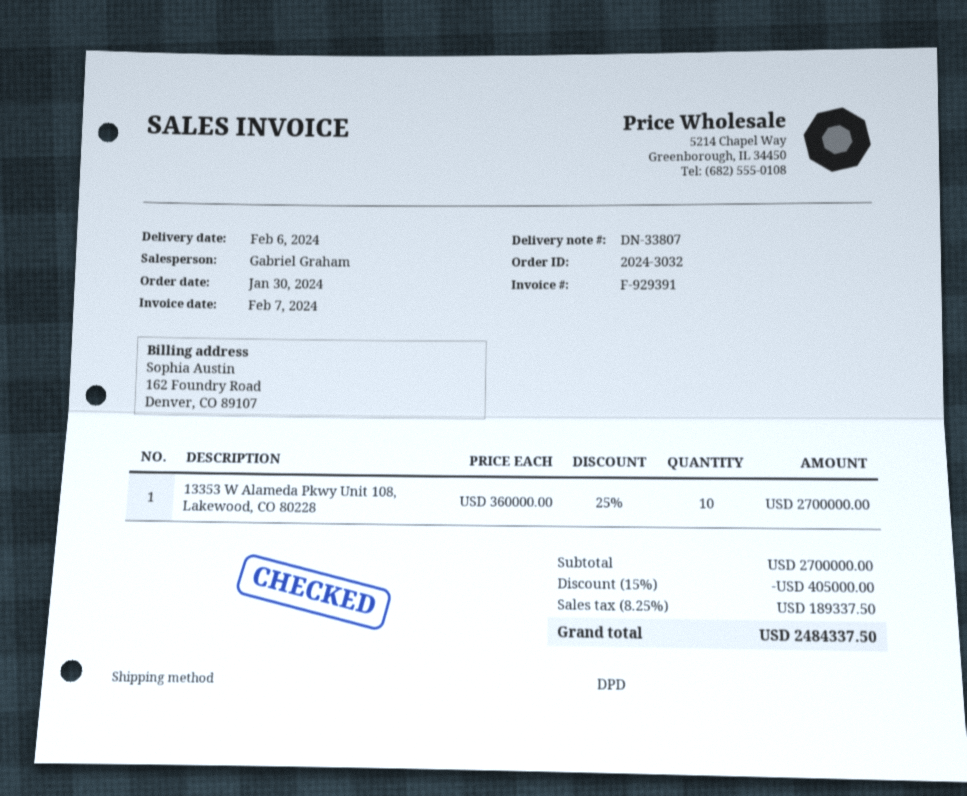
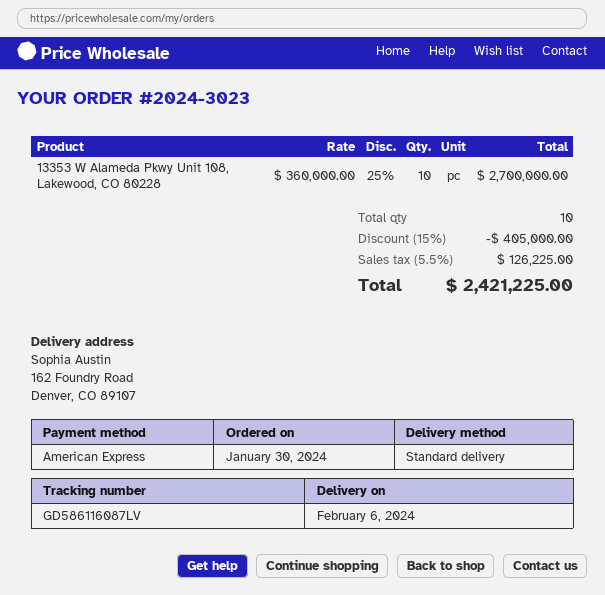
order number: 2024-3032 -> 2024-3023
shipping method: DPD -> standard
tax: 8.25% = 189337.50 -> 5.5% = 126225.00
total: 2484337.50 -> 2421225.00

